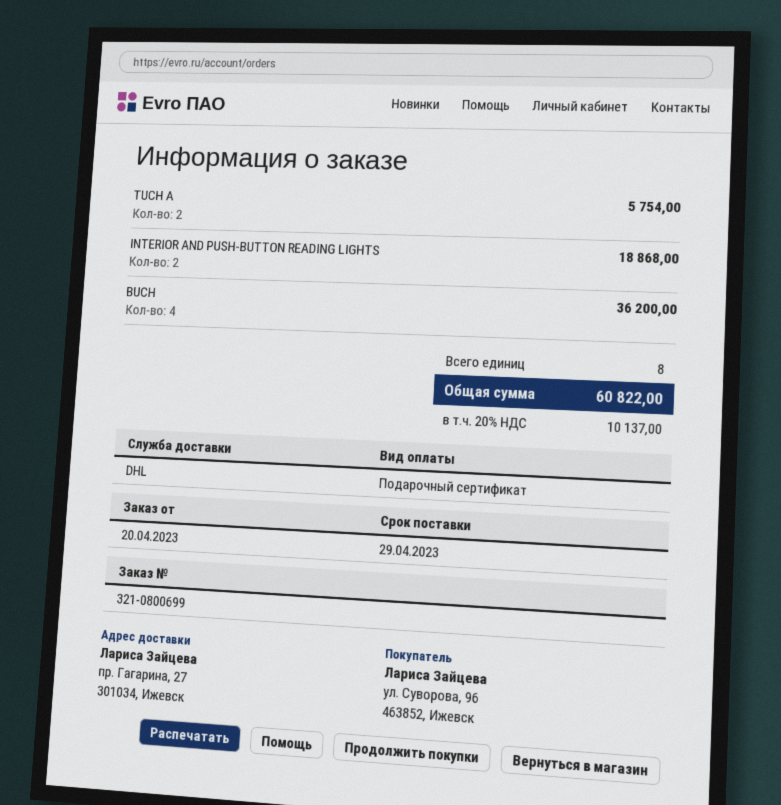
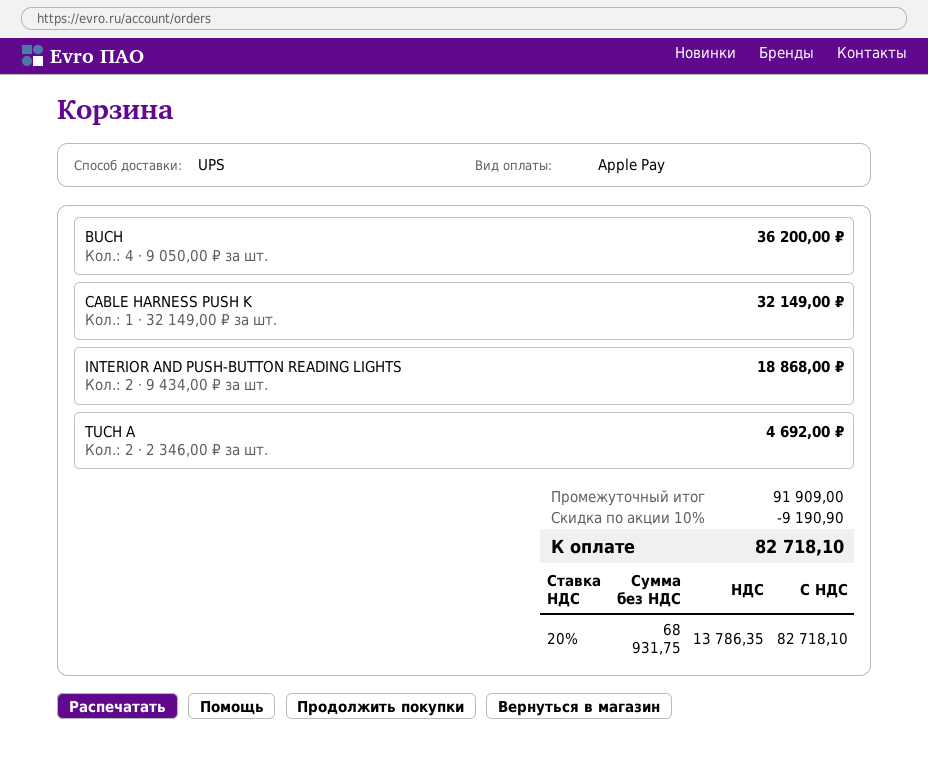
payment method: gift card -> Apple Pay
shipping method: DHL -> UPS
TUCH A: 2 for 5754.00 -> 2 for 4692.00
CABLE HARNESS PUSH K: none -> 1 for 32149.00
discount: none -> 10% = 9190.90
tax: 20% = 10137.00 -> 20% = 13786.35
total: 60822.00 -> 82718.10

